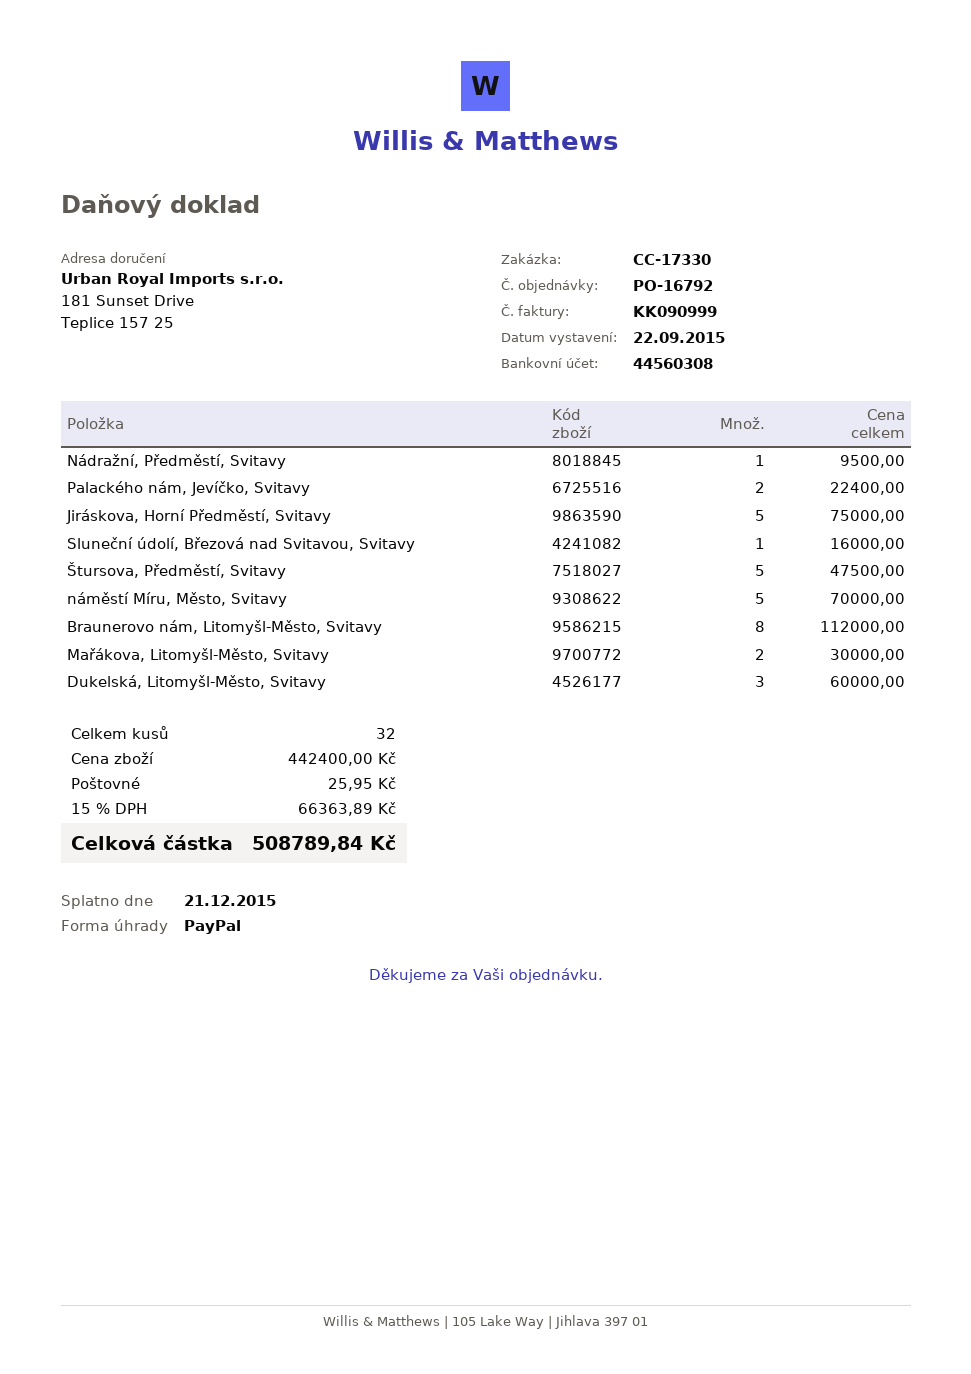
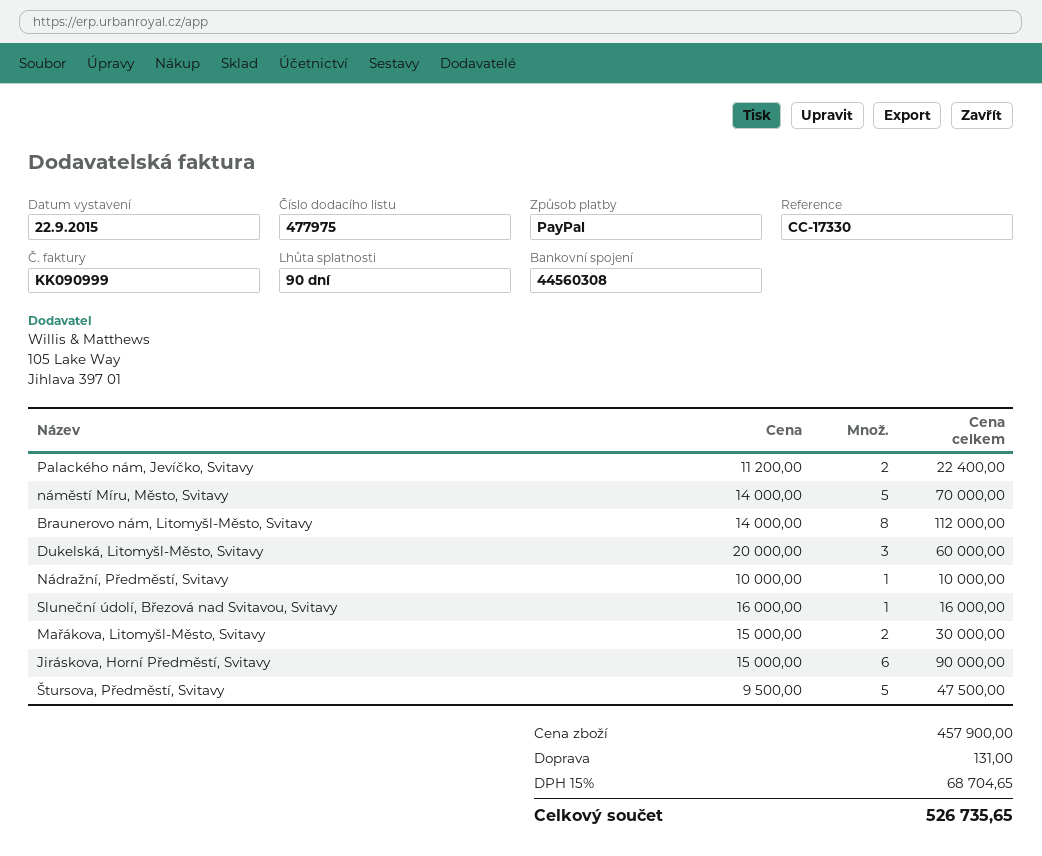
Nádražní, Předměstí, Svitavy: 1 for 9500.00 -> 1 for 10000.00
Jiráskova, Horní Předměstí, Svitavy: 5 for 75000.00 -> 6 for 90000.00
subtotal: 442400.00 -> 457900.00
shipping: 25.95 -> 131.00
tax: 15% = 66363.89 -> 15% = 68704.65
total: 508789.84 -> 526735.65

